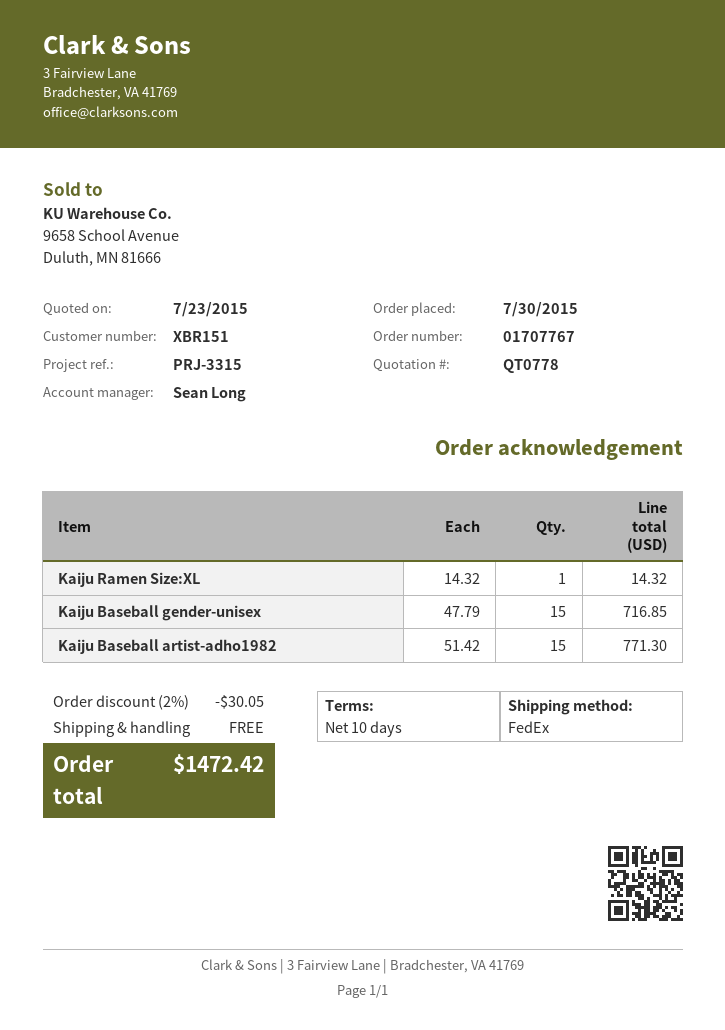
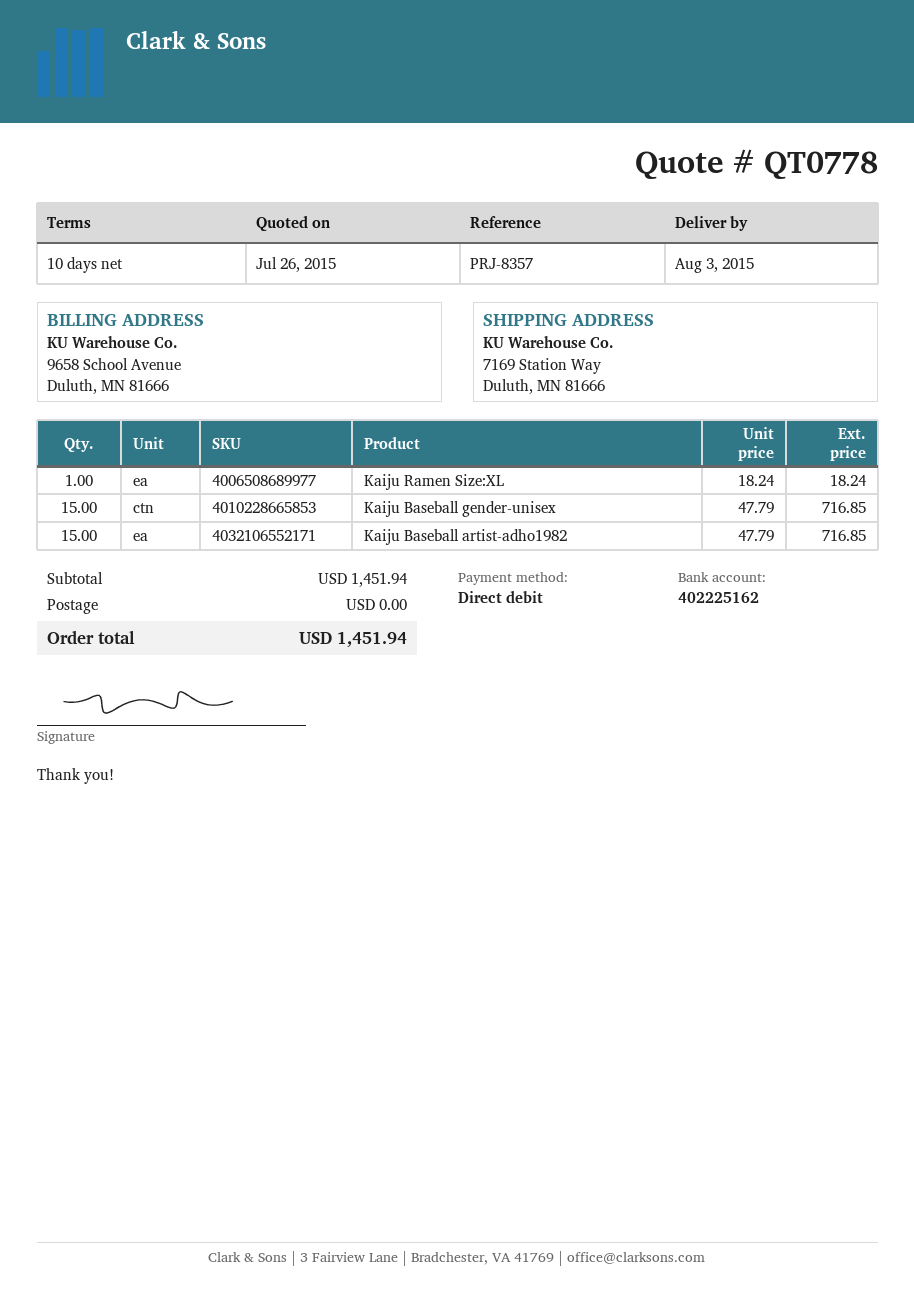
quote date: 2015-07-23 -> 2015-07-26
reference: PRJ-3315 -> PRJ-8357
Kaiju Ramen Size:XL: 1 x 14.32 = 14.32 -> 1 x 18.24 = 18.24
Kaiju Baseball artist-adho1982: 15 x 51.42 = 771.30 -> 15 x 47.79 = 716.85
discount: 2% = 30.05 -> none
total: 1472.42 -> 1451.94

